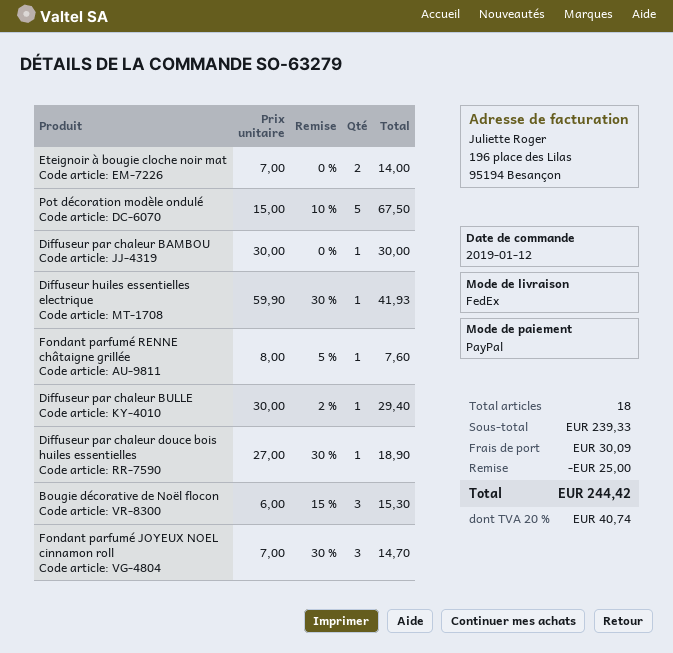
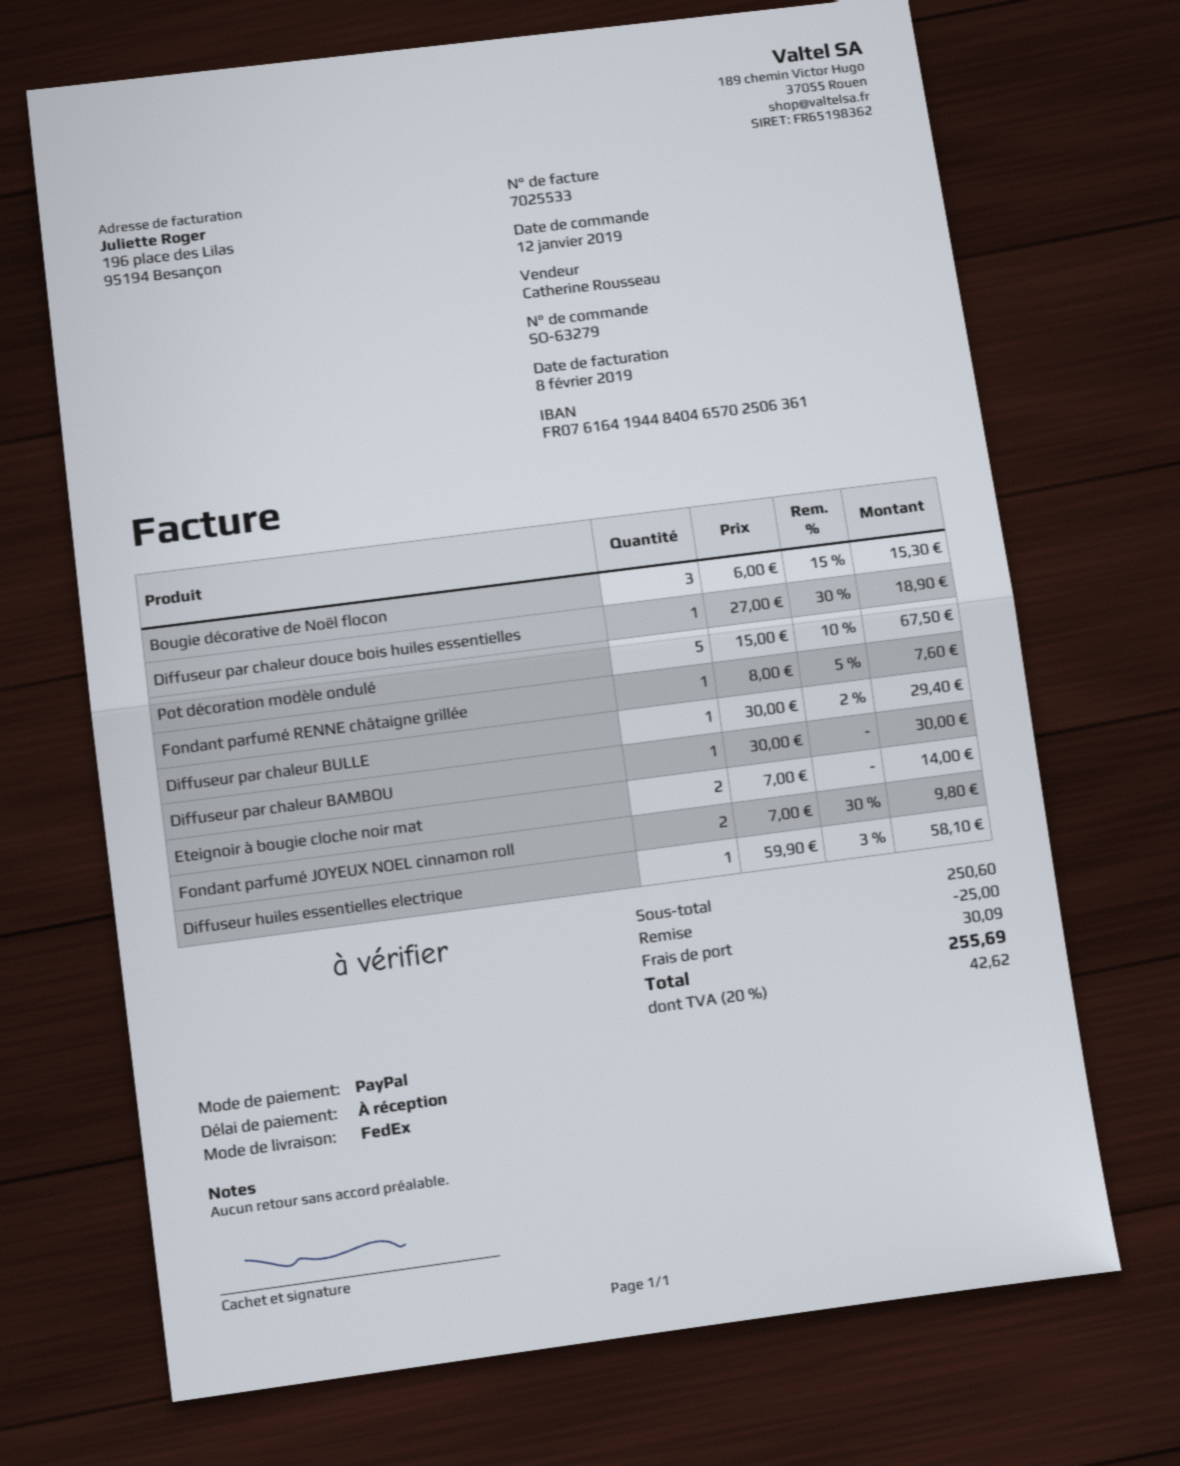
Diffuseur huiles essentielles electrique: 1 x 59.90 - 30% = 41.93 -> 1 x 59.90 - 3% = 58.10
Fondant parfumé JOYEUX NOEL cinnamon roll: 3 x 7.00 - 30% = 14.70 -> 2 x 7.00 - 30% = 9.80
subtotal: 239.33 -> 250.60
tax: 20% = 40.74 -> 20% = 42.62
total: 244.42 -> 255.69

